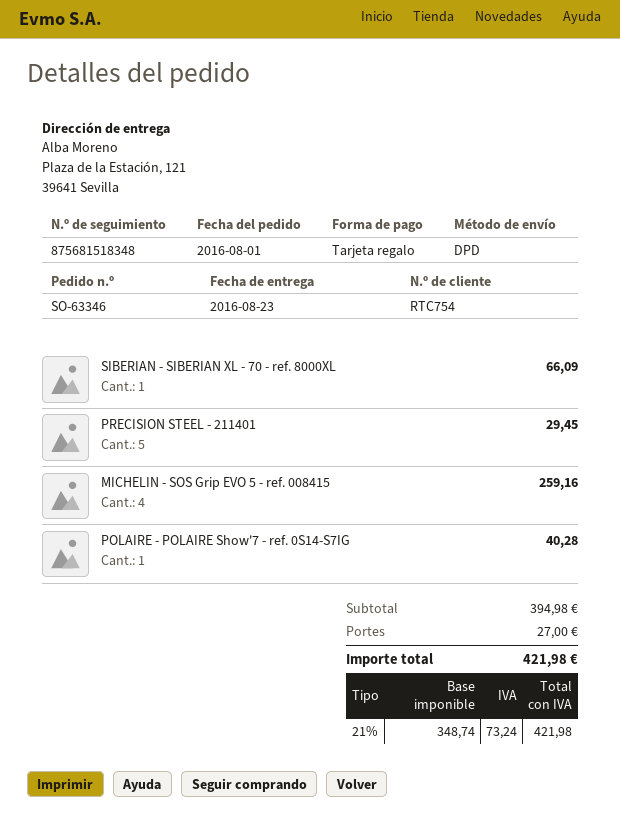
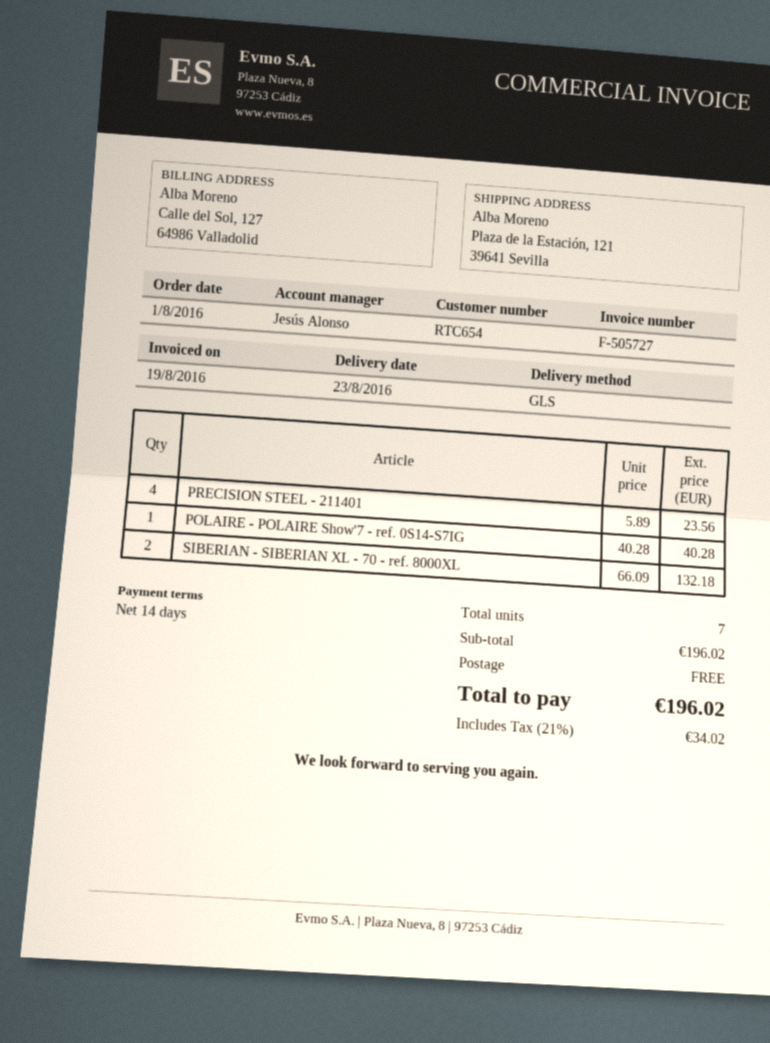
customer number: RTC754 -> RTC654
shipping method: DPD -> GLS
SIBERIAN - SIBERIAN XL - 70 - ref. 8000XL: 1 for 66.09 -> 2 for 132.18
PRECISION STEEL - 211401: 5 for 29.45 -> 4 for 23.56
MICHELIN - SOS Grip EVO 5 - ref. 008415: 4 for 259.16 -> none
subtotal: 394.98 -> 196.02
shipping: 27.00 -> 0.00
tax: 21% = 73.24 -> 21% = 34.02
total: 421.98 -> 196.02

